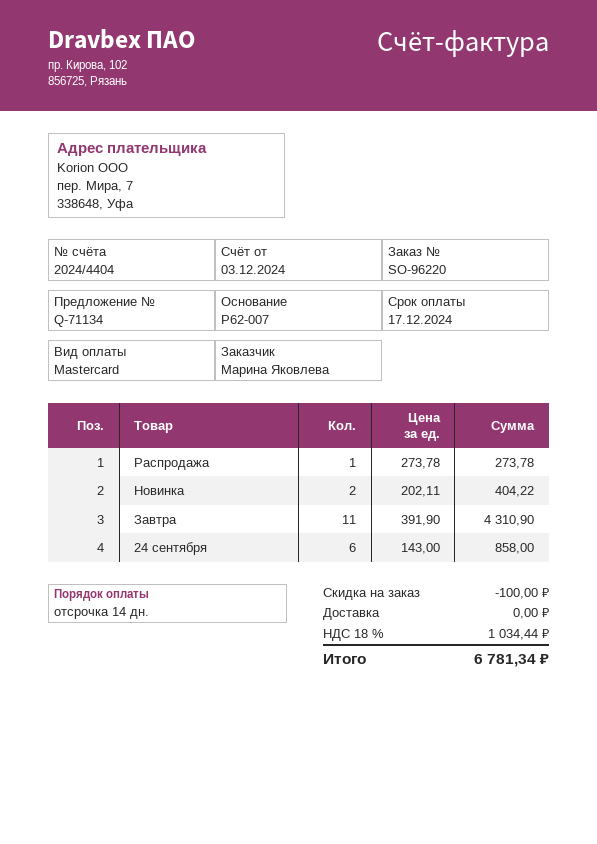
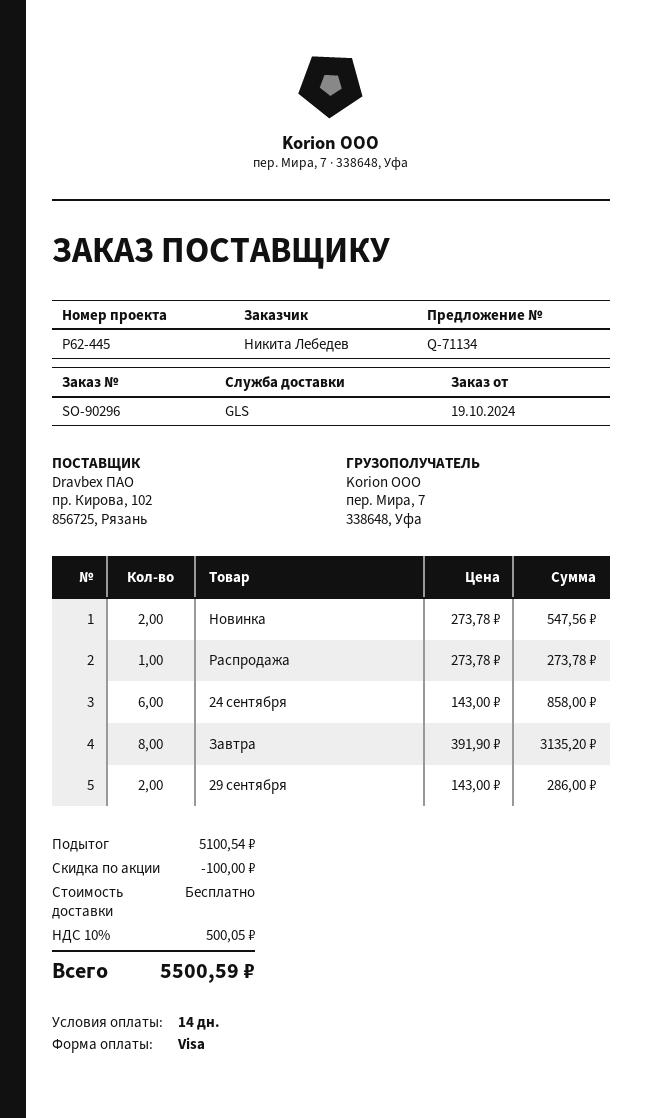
order number: SO-96220 -> SO-90296
reference: P62-007 -> P62-445
ordered by: Марина Яковлева -> Никита Лебедев
payment method: Mastercard -> Visa
Новинка: 2 x 202.11 = 404.22 -> 2 x 273.78 = 547.56
Завтра: 11 x 391.90 = 4310.90 -> 8 x 391.90 = 3135.20
29 сентября: none -> 2 x 143.00 = 286.00
tax: 18% = 1034.44 -> 10% = 500.05
total: 6781.34 -> 5500.59

